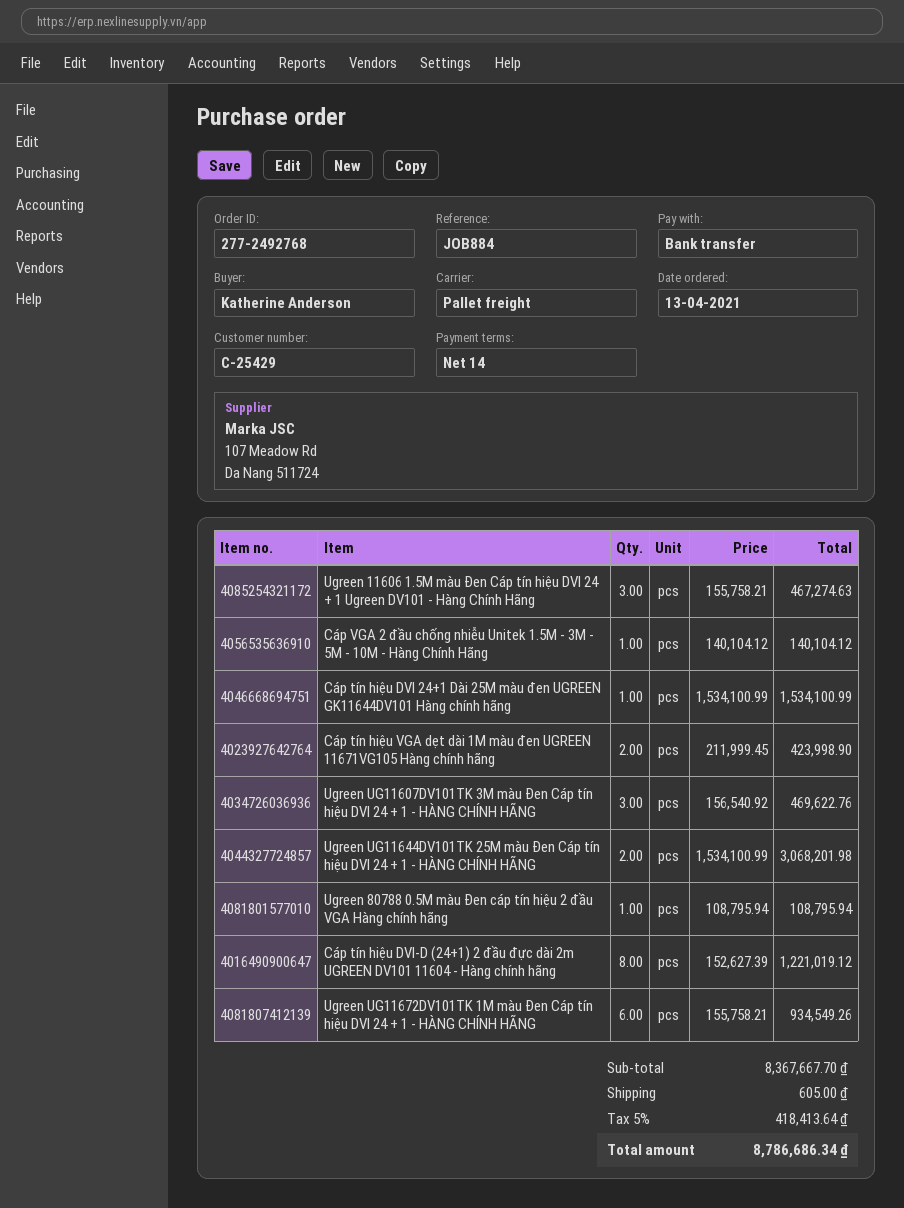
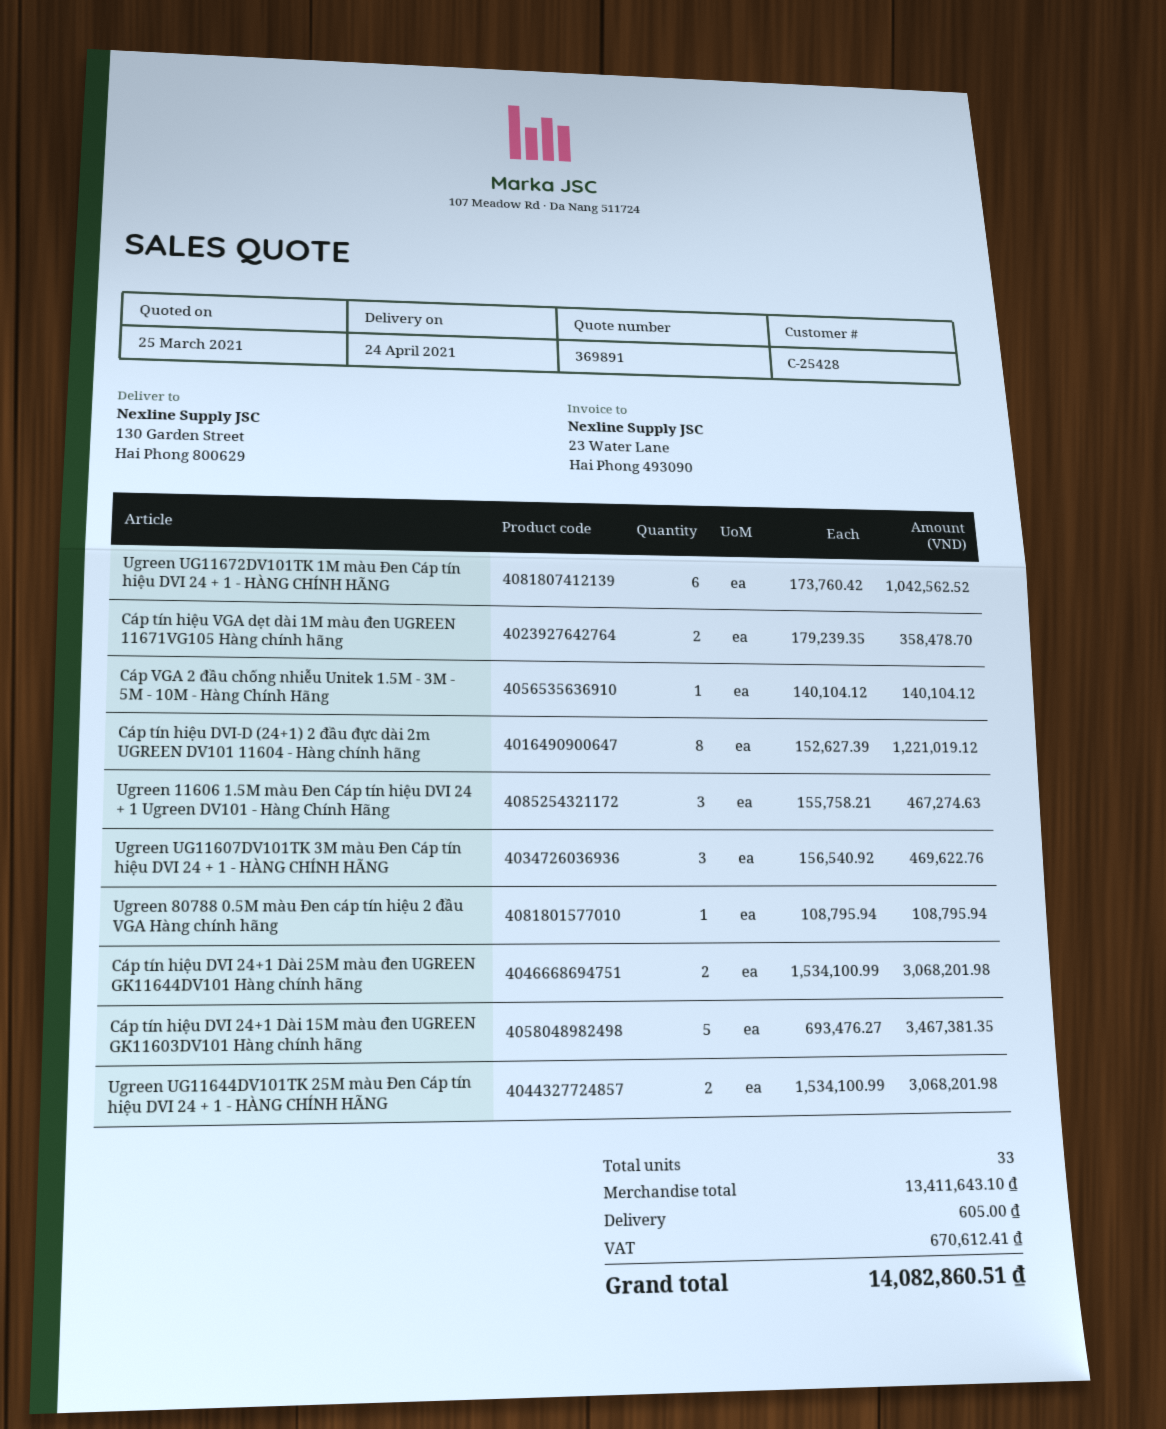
customer number: C-25429 -> C-25428
Cáp tín hiệu DVI 24+1 Dài 25M màu đen UGREEN GK11644DV101 Hàng chính hãng: 1 x 1534100.99 = 1534100.99 -> 2 x 1534100.99 = 3068201.98
Cáp tín hiệu VGA dẹt dài 1M màu đen UGREEN 11671VG105 Hàng chính hãng: 2 x 211999.45 = 423998.90 -> 2 x 179239.35 = 358478.70
Ugreen UG11672DV101TK 1M màu Đen Cáp tín hiệu DVI 24 + 1 - HÀNG CHÍNH HÃNG: 6 x 155758.21 = 934549.26 -> 6 x 173760.42 = 1042562.52
Cáp tín hiệu DVI 24+1 Dài 15M màu đen UGREEN GK11603DV101 Hàng chính hãng: none -> 5 x 693476.27 = 3467381.35
subtotal: 8367667.70 -> 13411643.10
tax: 418413.64 -> 670612.41
total: 8786686.34 -> 14082860.51

